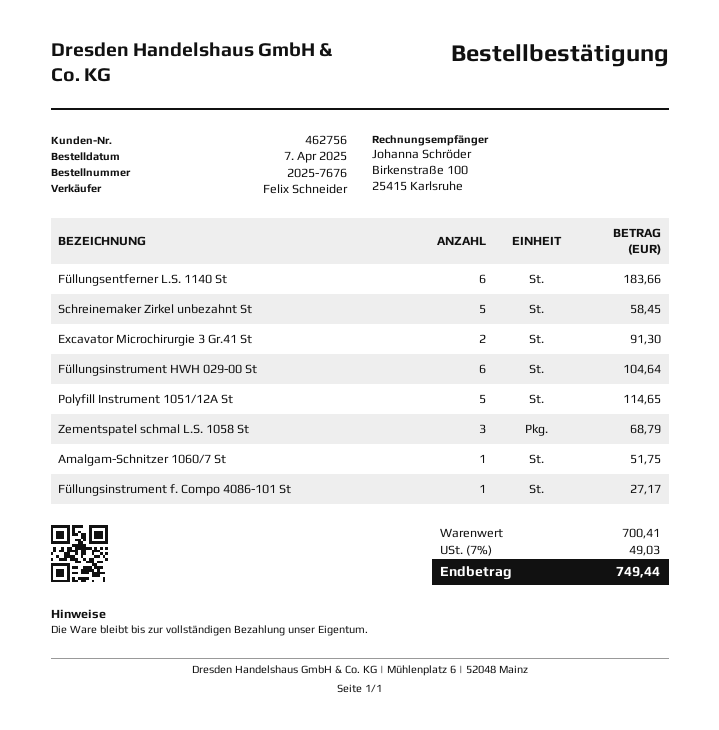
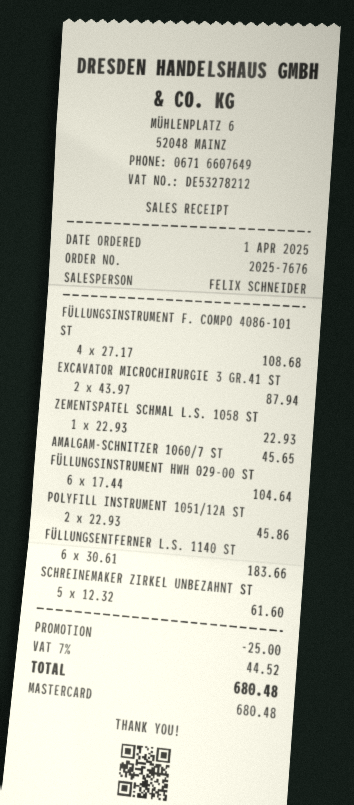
order date: 2025-04-07 -> 2025-04-01
Schreinemaker Zirkel unbezahnt St: 5 for 58.45 -> 5 for 61.60
Excavator Microchirurgie 3 Gr.41 St: 2 for 91.30 -> 2 for 87.94
Polyfill Instrument 1051/12A St: 5 for 114.65 -> 2 for 45.86
Zementspatel schmal L.S. 1058 St: 3 for 68.79 -> 1 for 22.93
Amalgam-Schnitzer 1060/7 St: 1 for 51.75 -> 1 for 45.65
Füllungsinstrument f. Compo 4086-101 St: 1 for 27.17 -> 4 for 108.68
discount: none -> 25.00
tax: 7% = 49.03 -> 7% = 44.52
total: 749.44 -> 680.48

